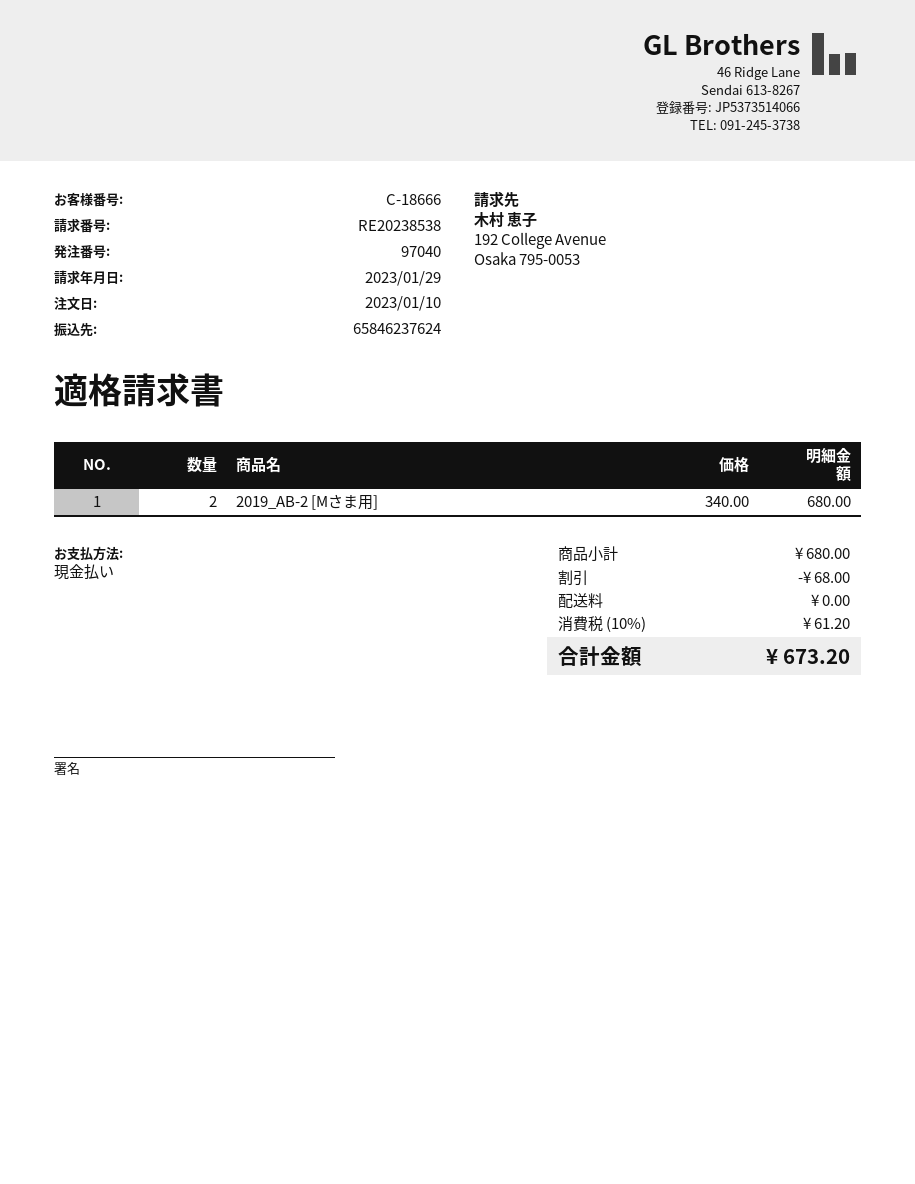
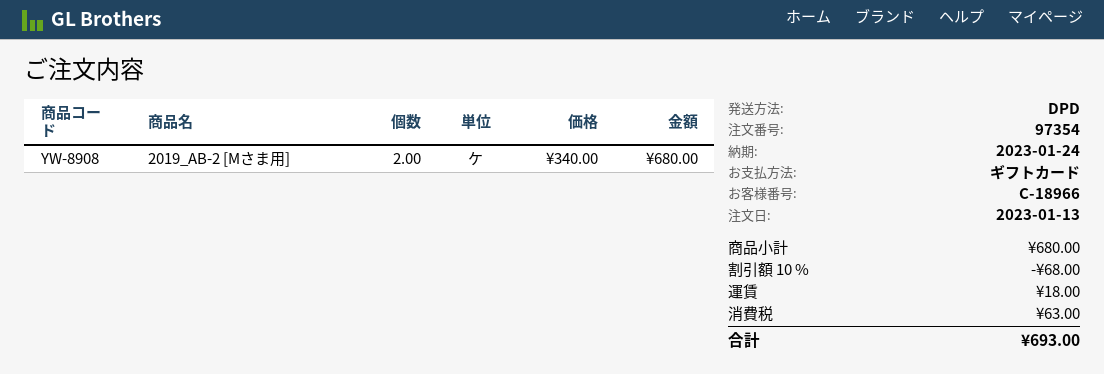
order number: 97040 -> 97354
order date: 2023-01-10 -> 2023-01-13
customer number: C-18666 -> C-18966
payment method: cash -> gift card
shipping: 0.00 -> 18.00
tax: 61.20 -> 63.00
total: 673.20 -> 693.00

